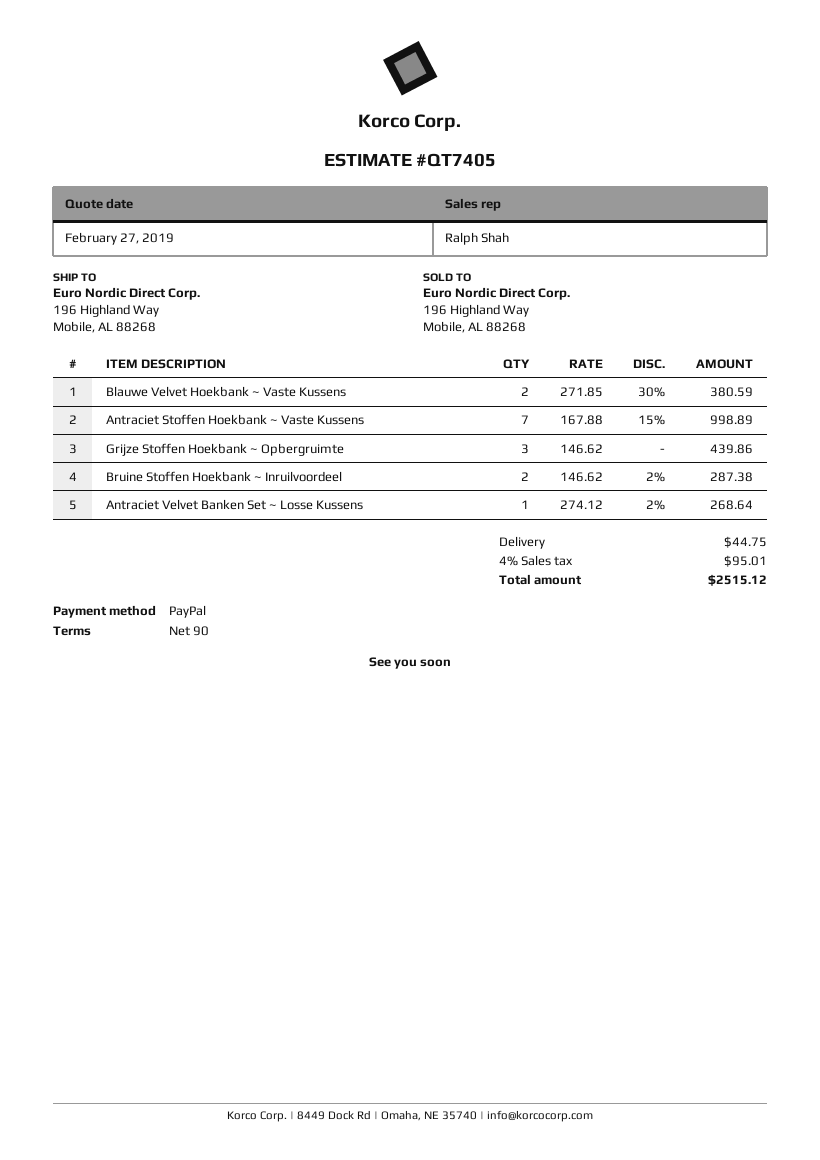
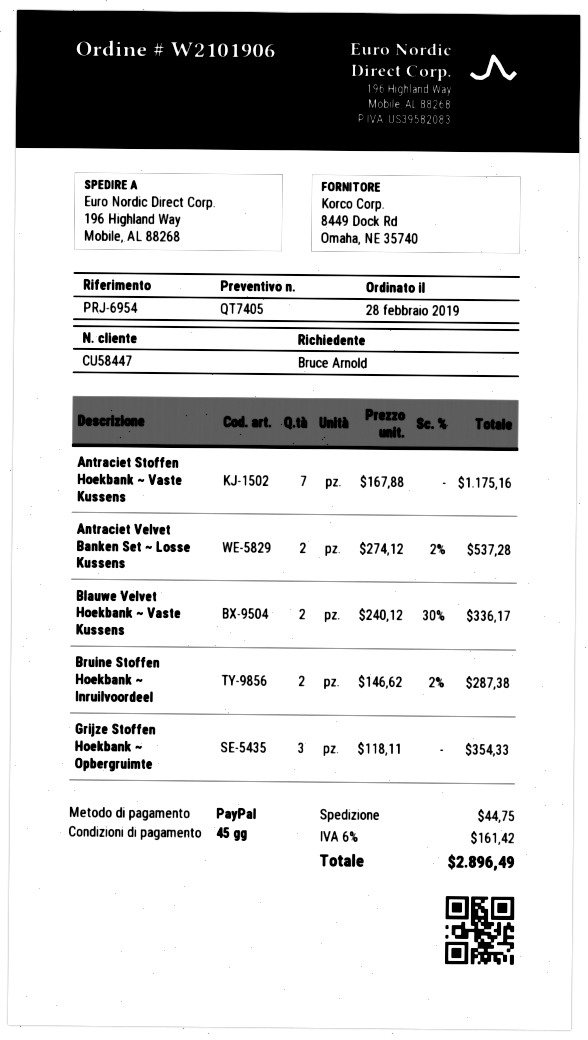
payment terms: 90 days -> 45 days
Blauwe Velvet Hoekbank ~ Vaste Kussens: 2 x 271.85 - 30% = 380.59 -> 2 x 240.12 - 30% = 336.17
Antraciet Stoffen Hoekbank ~ Vaste Kussens: 7 x 167.88 - 15% = 998.89 -> 7 x 167.88 = 1175.16
Grijze Stoffen Hoekbank ~ Opbergruimte: 3 x 146.62 = 439.86 -> 3 x 118.11 = 354.33
Antraciet Velvet Banken Set ~ Losse Kussens: 1 x 274.12 - 2% = 268.64 -> 2 x 274.12 - 2% = 537.28
tax: 4% = 95.01 -> 6% = 161.42
total: 2515.12 -> 2896.49

